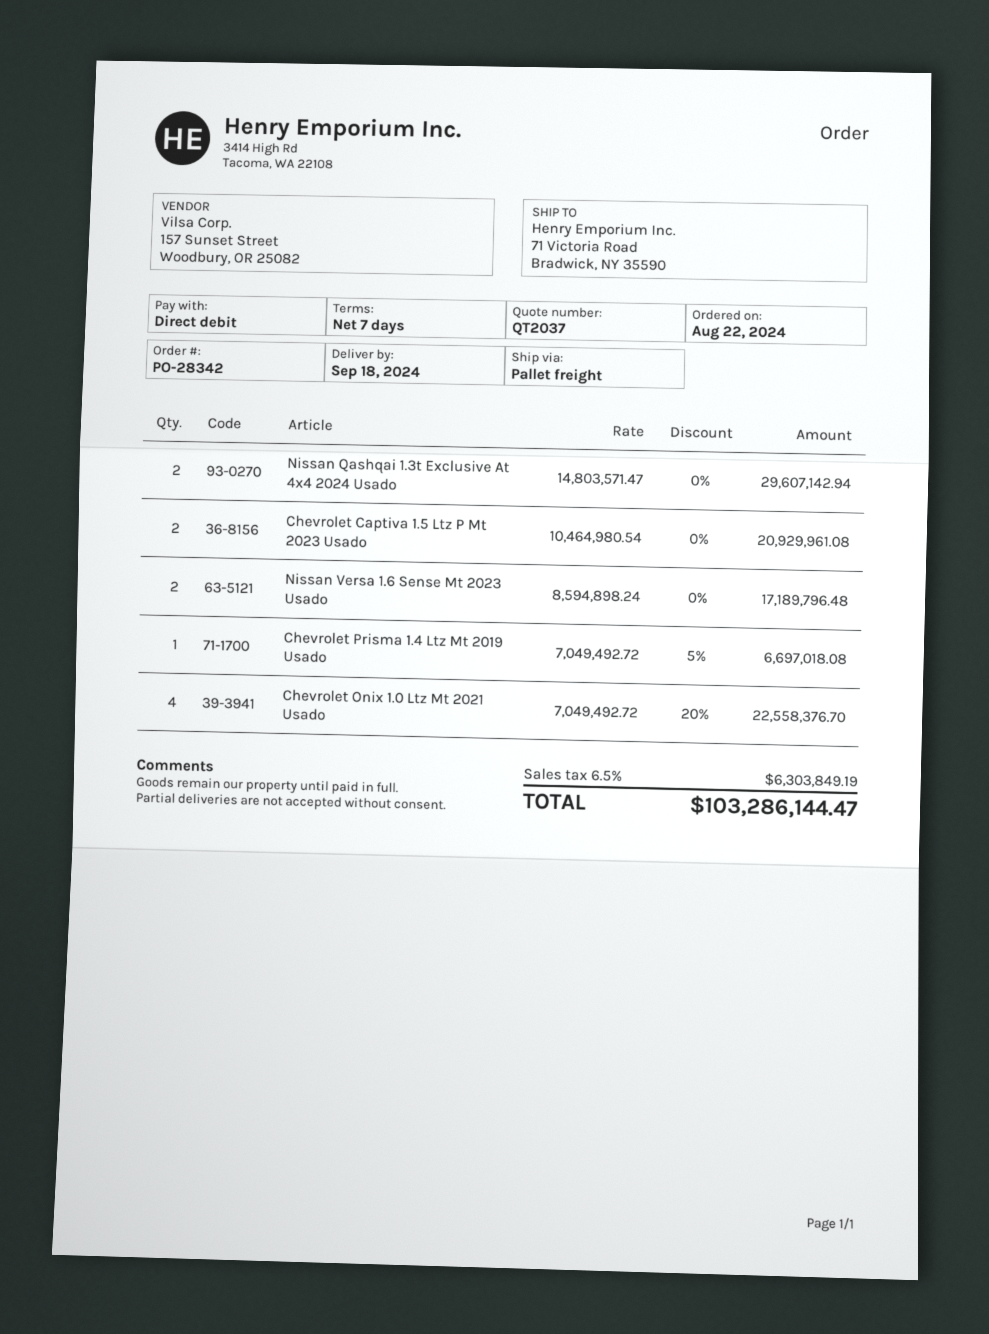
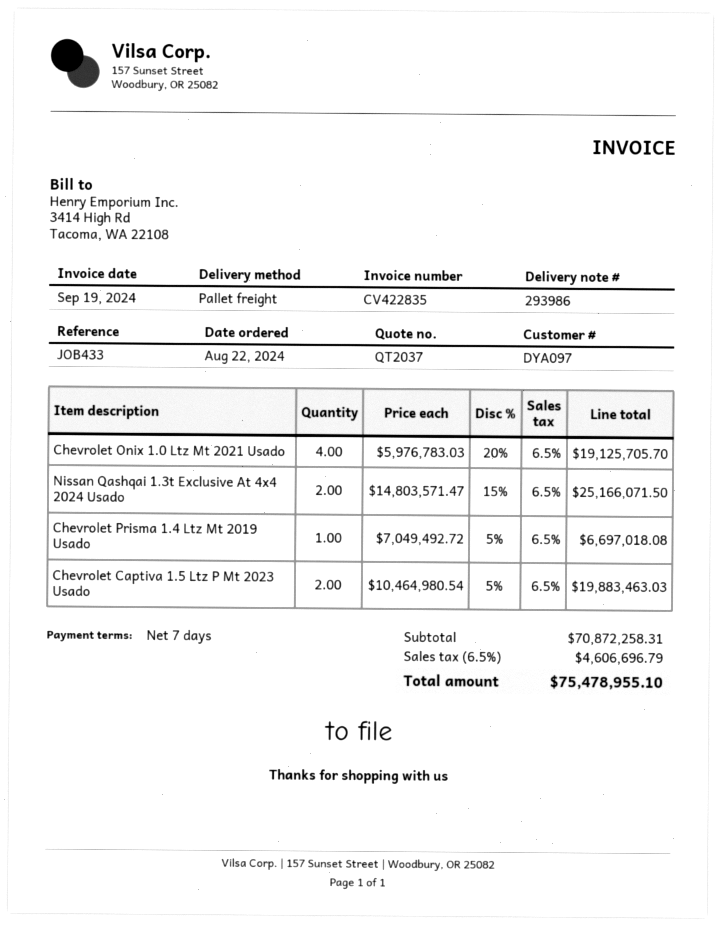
Nissan Qashqai 1.3t Exclusive At 4x4 2024 Usado: 2 x 14803571.47 = 29607142.94 -> 2 x 14803571.47 - 15% = 25166071.50
Chevrolet Captiva 1.5 Ltz P Mt 2023 Usado: 2 x 10464980.54 = 20929961.08 -> 2 x 10464980.54 - 5% = 19883463.03
Nissan Versa 1.6 Sense Mt 2023 Usado: 2 x 8594898.24 = 17189796.48 -> none
Chevrolet Onix 1.0 Ltz Mt 2021 Usado: 4 x 7049492.72 - 20% = 22558376.70 -> 4 x 5976783.03 - 20% = 19125705.70
tax: 6.5% = 6303849.19 -> 6.5% = 4606696.79
total: 103286144.47 -> 75478955.10

